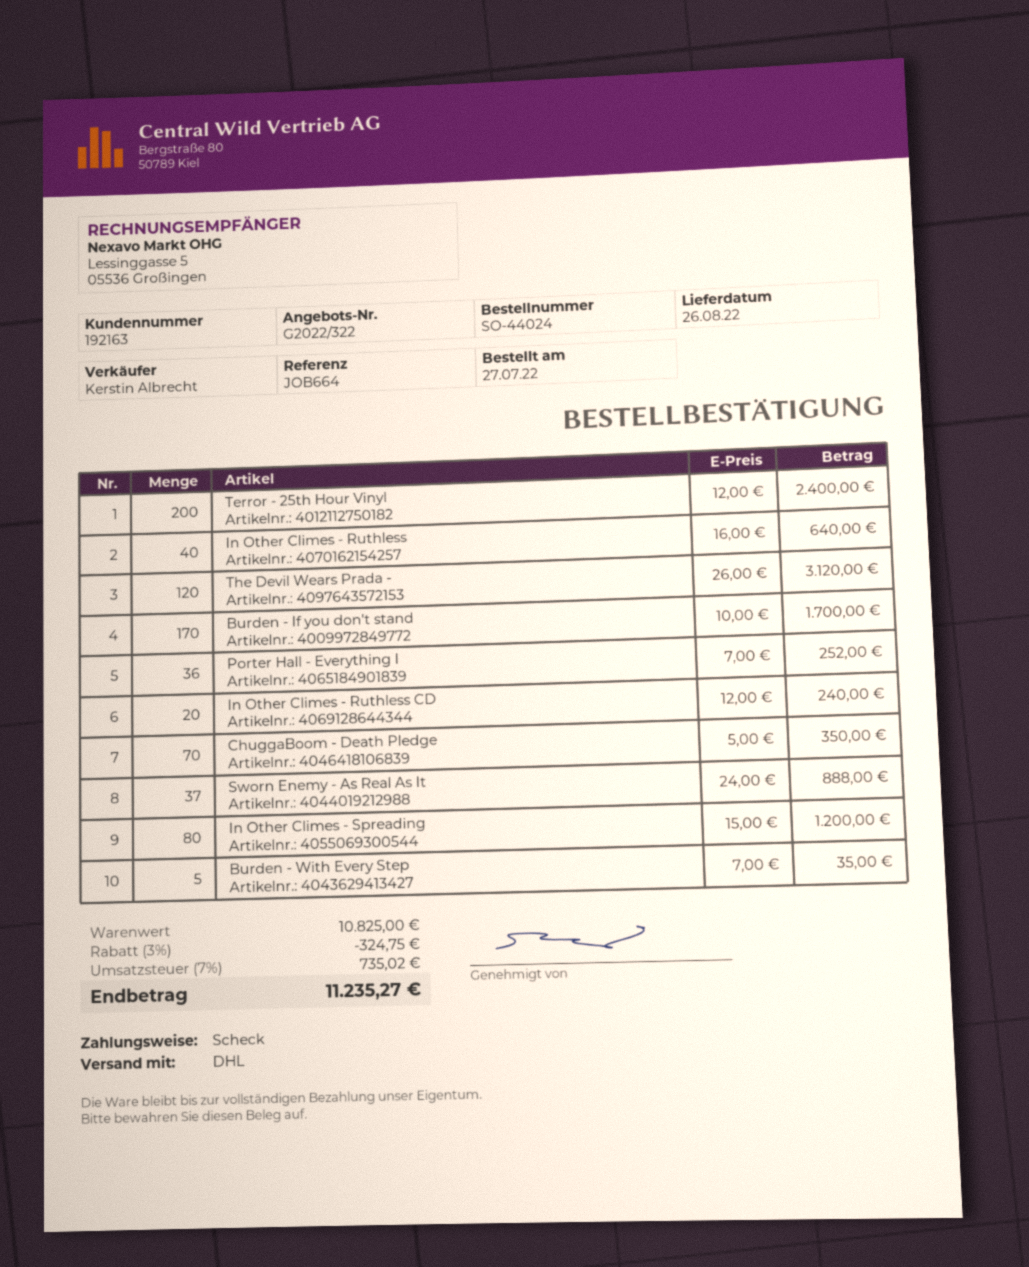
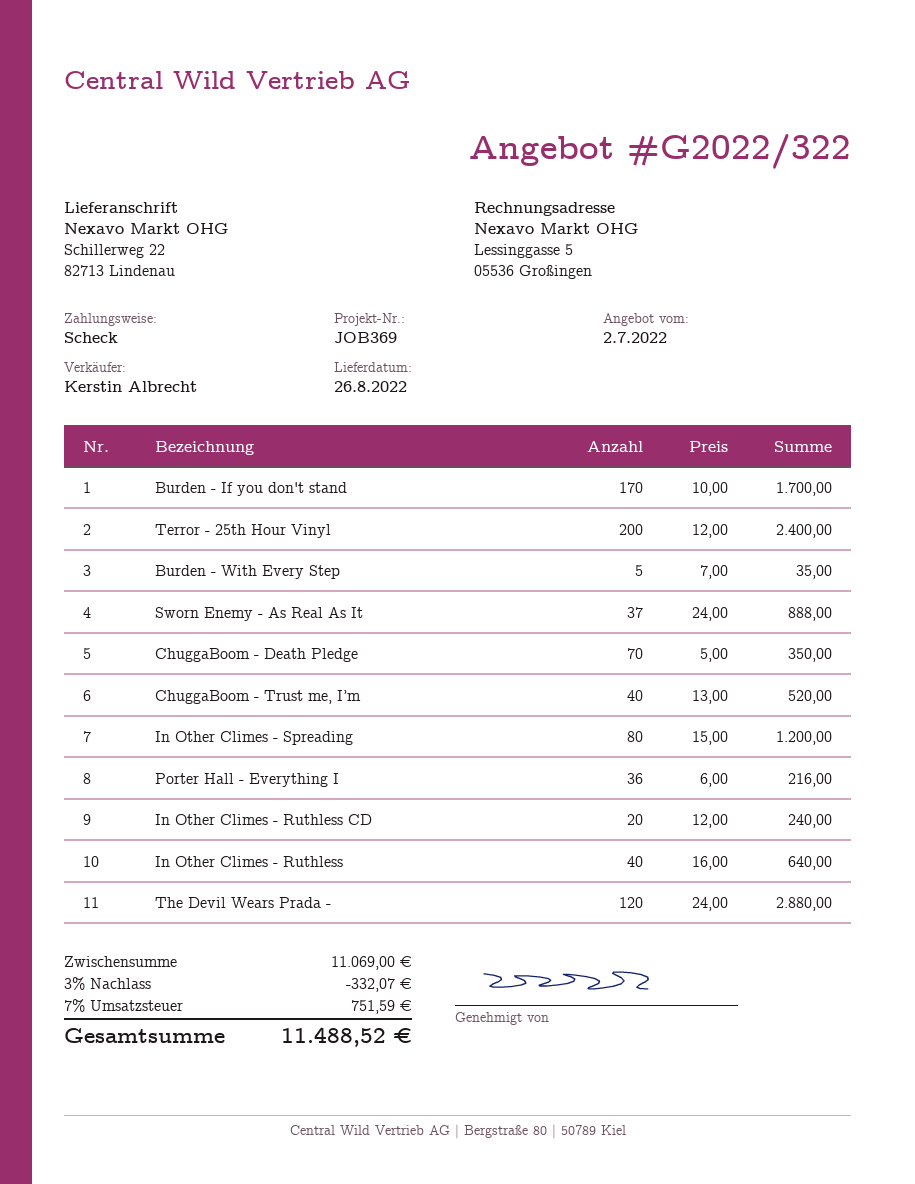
reference: JOB664 -> JOB369
The Devil Wears Prada -: 120 x 26.00 = 3120.00 -> 120 x 24.00 = 2880.00
Porter Hall - Everything I: 36 x 7.00 = 252.00 -> 36 x 6.00 = 216.00
ChuggaBoom - Trust me, I’m: none -> 40 x 13.00 = 520.00
subtotal: 10825.00 -> 11069.00
discount: 3% = 324.75 -> 3% = 332.07
tax: 7% = 735.02 -> 7% = 751.59
total: 11235.27 -> 11488.52

